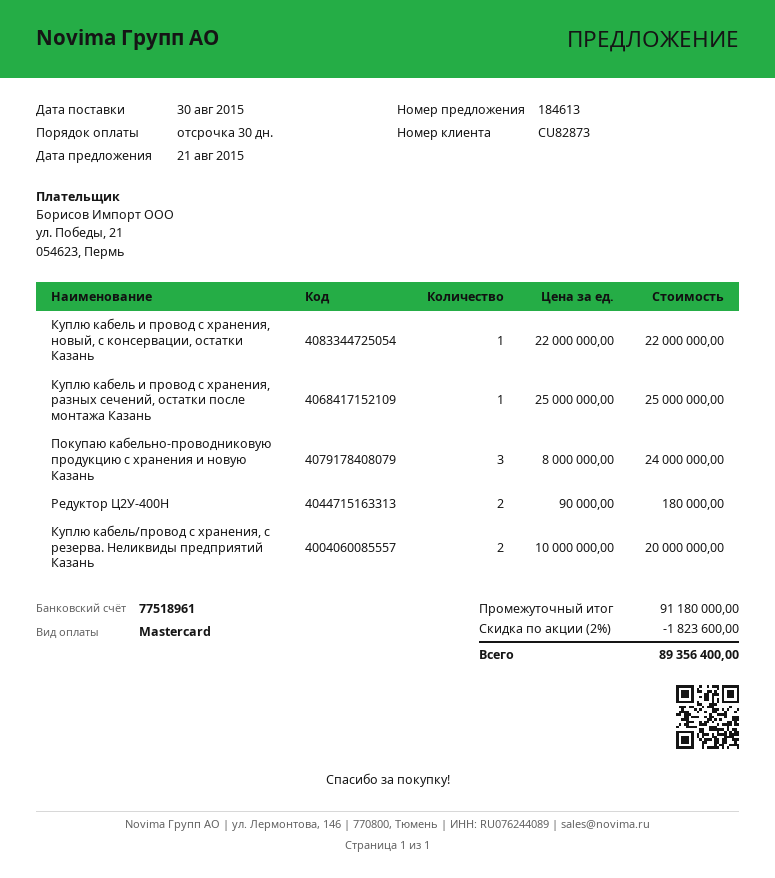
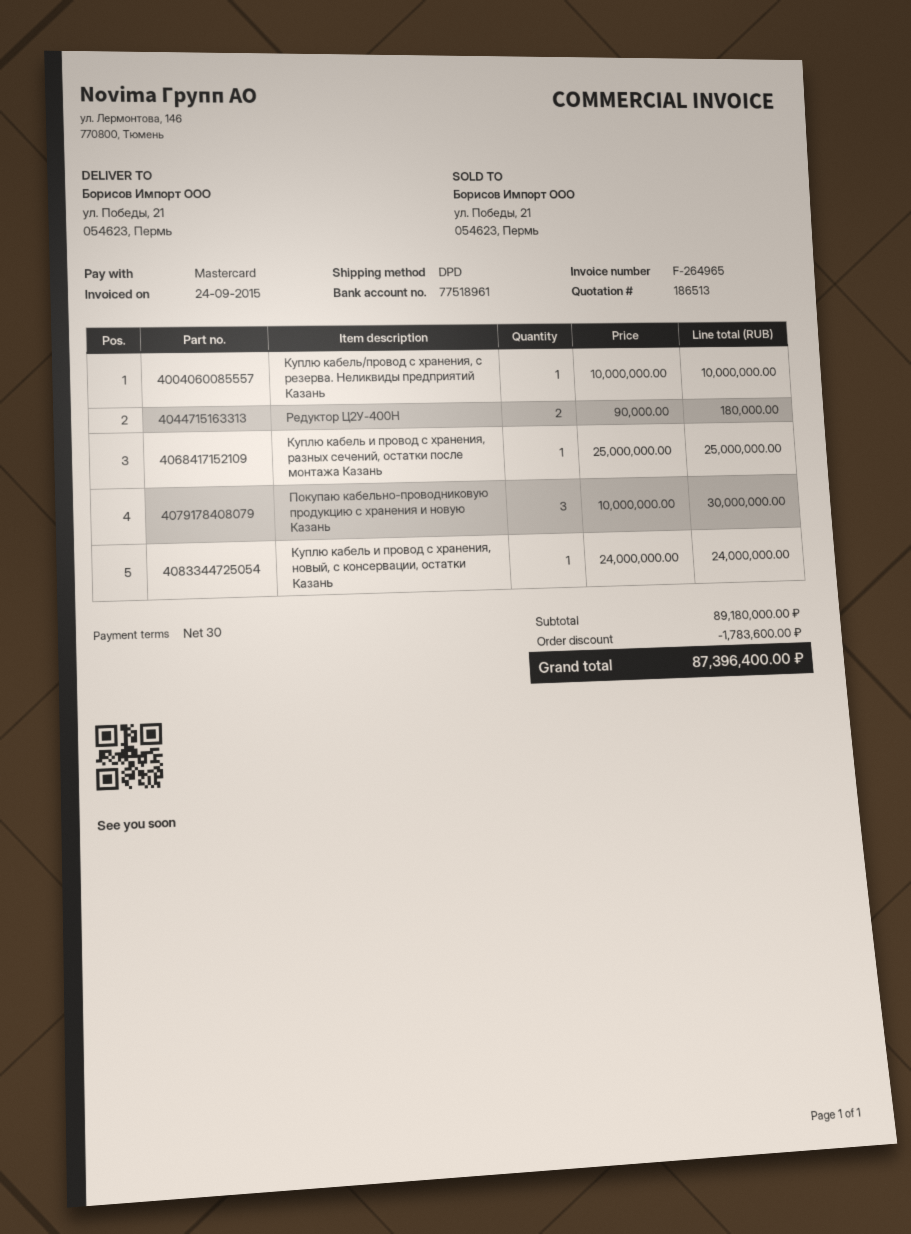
quote number: 184613 -> 186513
Куплю кабель и провод с хранения, новый, с консервации, остатки Казань: 1 x 22000000.00 = 22000000.00 -> 1 x 24000000.00 = 24000000.00
Покупаю кабельно-проводниковую продукцию с хранения и новую Казань: 3 x 8000000.00 = 24000000.00 -> 3 x 10000000.00 = 30000000.00
Куплю кабель/провод с хранения, с резерва. Неликвиды предприятий Казань: 2 x 10000000.00 = 20000000.00 -> 1 x 10000000.00 = 10000000.00
subtotal: 91180000.00 -> 89180000.00
discount: 1823600.00 -> 1783600.00
total: 89356400.00 -> 87396400.00

